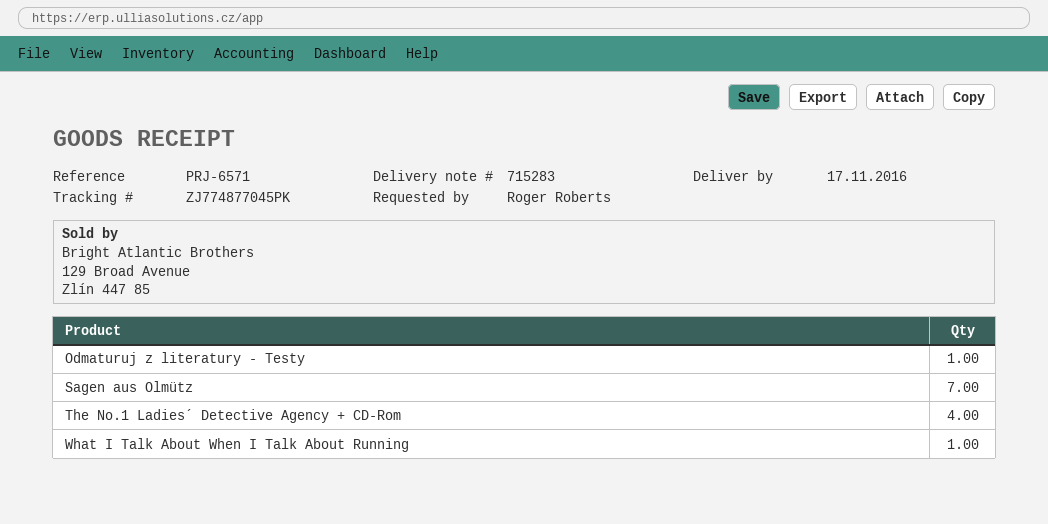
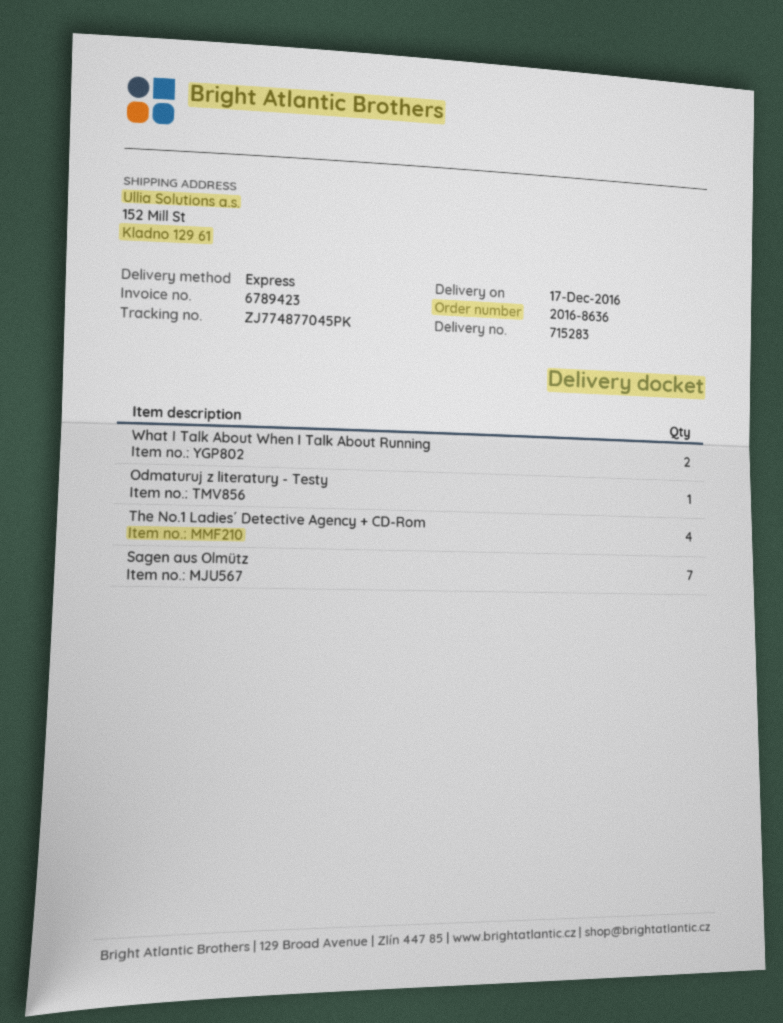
delivery date: 2016-11-17 -> 2016-12-17
What I Talk About When I Talk About Running: 1 -> 2

